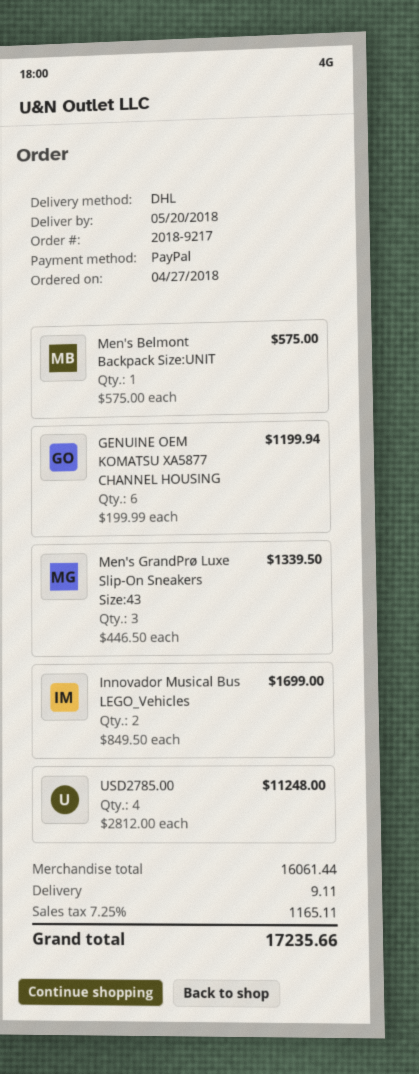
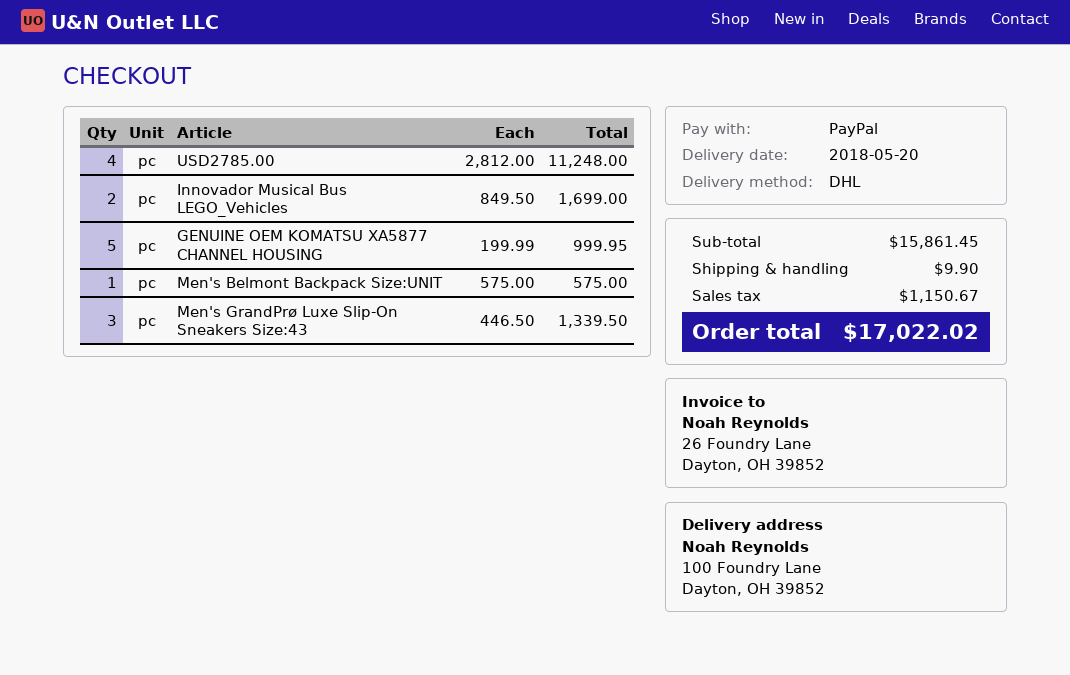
GENUINE OEM KOMATSU XA5877 CHANNEL HOUSING: 6 x 199.99 = 1199.94 -> 5 x 199.99 = 999.95
subtotal: 16061.44 -> 15861.45
shipping: 9.11 -> 9.90
tax: 1165.11 -> 1150.67
total: 17235.66 -> 17022.02

